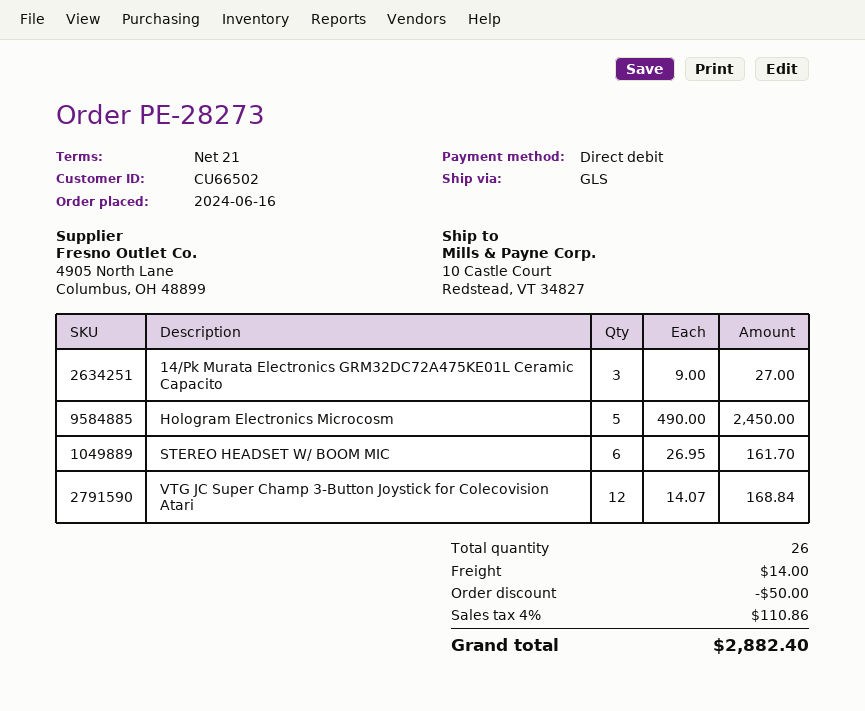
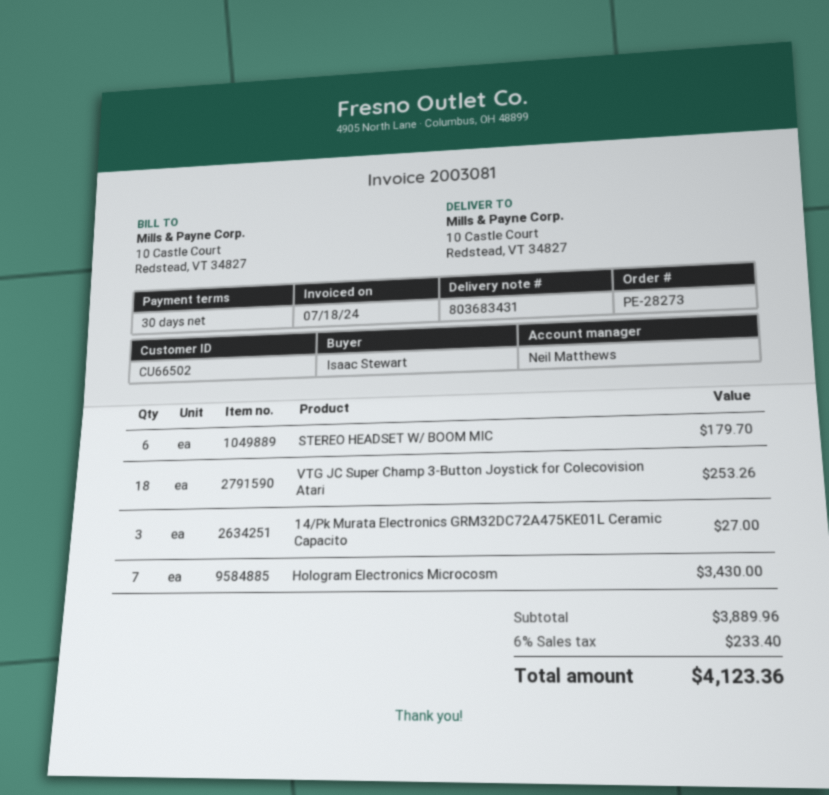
payment terms: 21 days -> 30 days
Hologram Electronics Microcosm: 5 for 2450.00 -> 7 for 3430.00
STEREO HEADSET W/ BOOM MIC: 6 for 161.70 -> 6 for 179.70
VTG JC Super Champ 3-Button Joystick for Colecovision Atari: 12 for 168.84 -> 18 for 253.26
discount: 50.00 -> none
shipping: 14.00 -> none
tax: 4% = 110.86 -> 6% = 233.40
total: 2882.40 -> 4123.36

